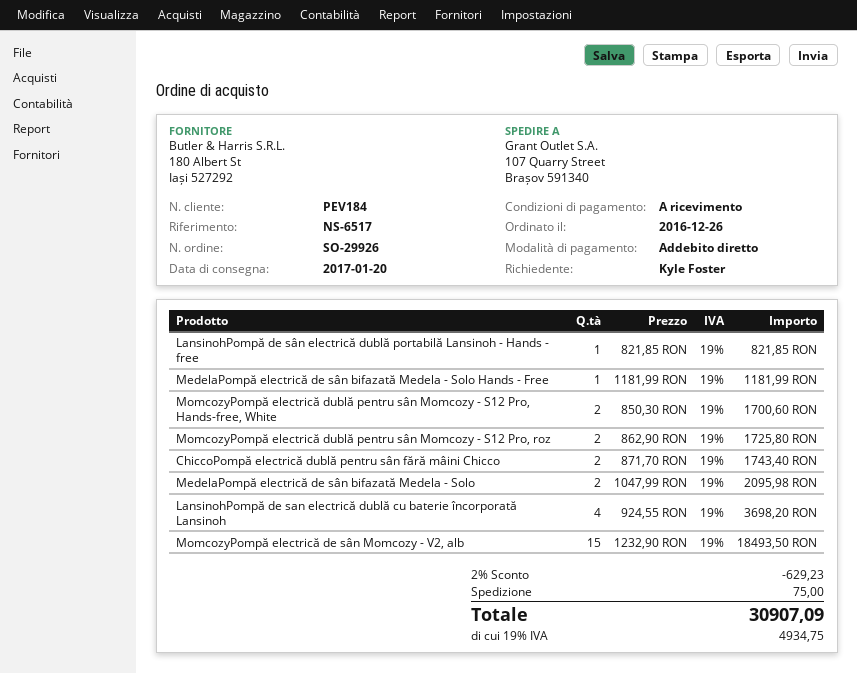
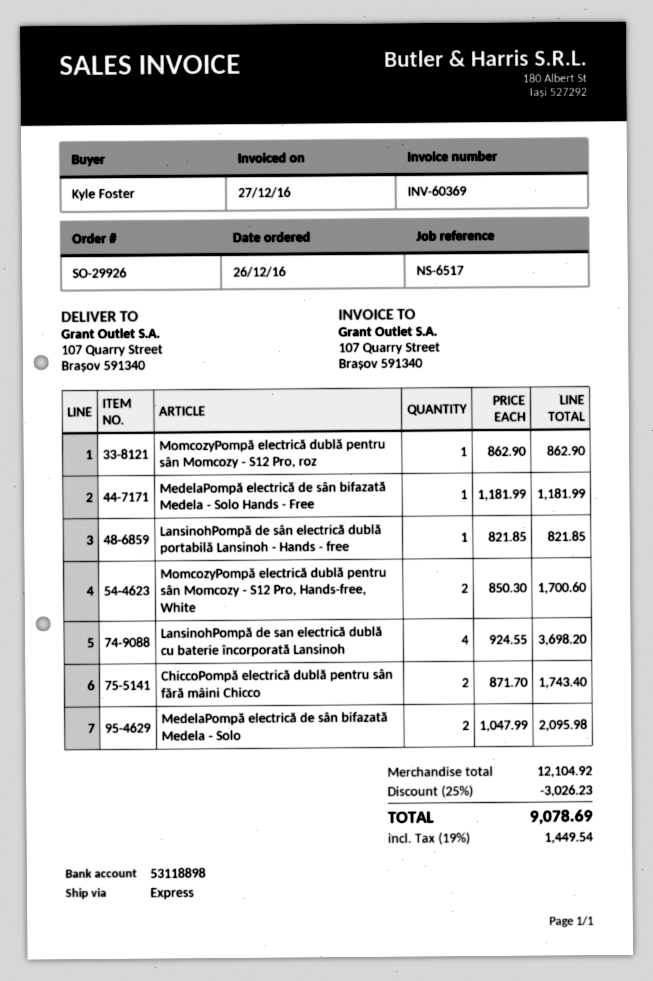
MomcozyPompă electrică dublă pentru sân Momcozy - S12 Pro, roz: 2 x 862.90 = 1725.80 -> 1 x 862.90 = 862.90
MomcozyPompă electrică de sân Momcozy - V2, alb: 15 x 1232.90 = 18493.50 -> none
discount: 2% = 629.23 -> 25% = 3026.23
shipping: 75.00 -> none
tax: 19% = 4934.75 -> 19% = 1449.54
total: 30907.09 -> 9078.69

